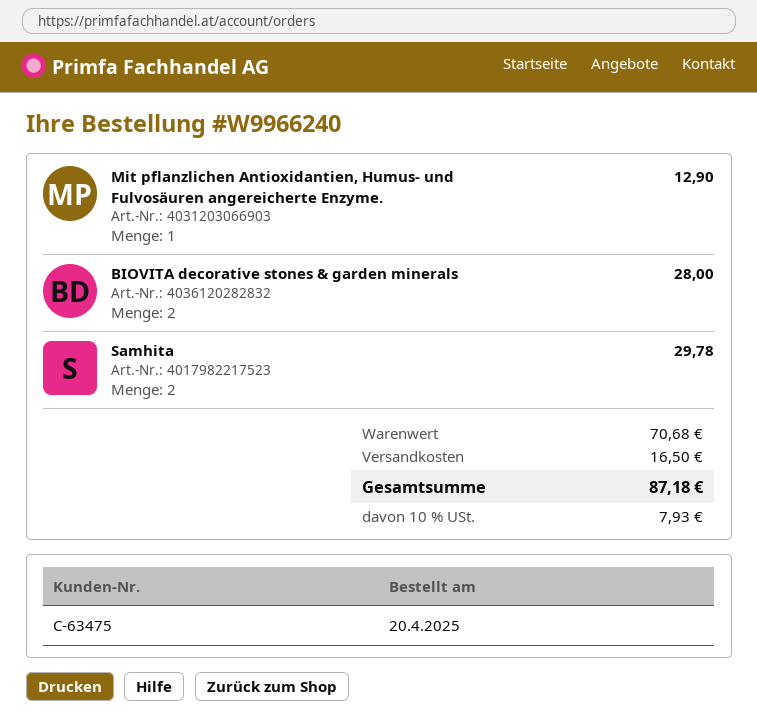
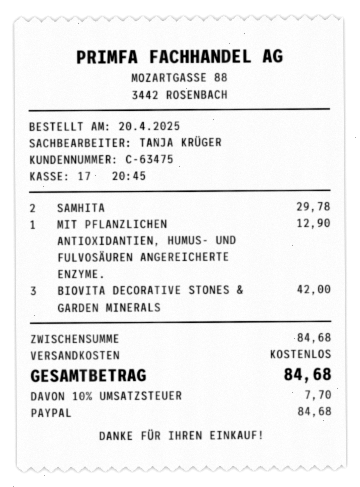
BIOVITA decorative stones & garden minerals: 2 for 28.00 -> 3 for 42.00
subtotal: 70.68 -> 84.68
shipping: 16.50 -> 0.00
tax: 10% = 7.93 -> 10% = 7.70
total: 87.18 -> 84.68

